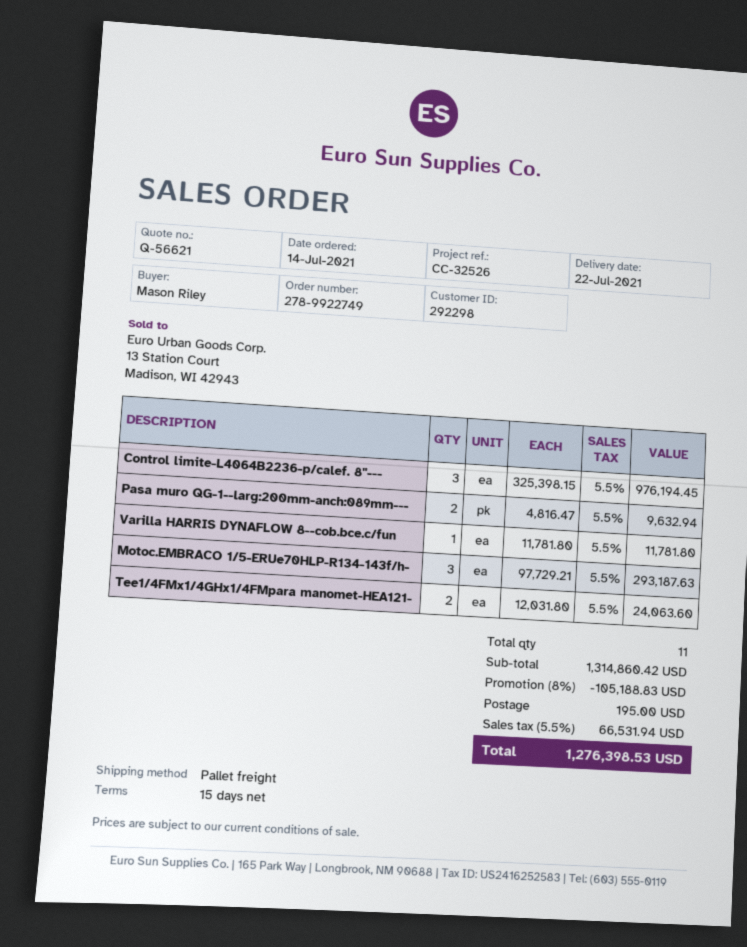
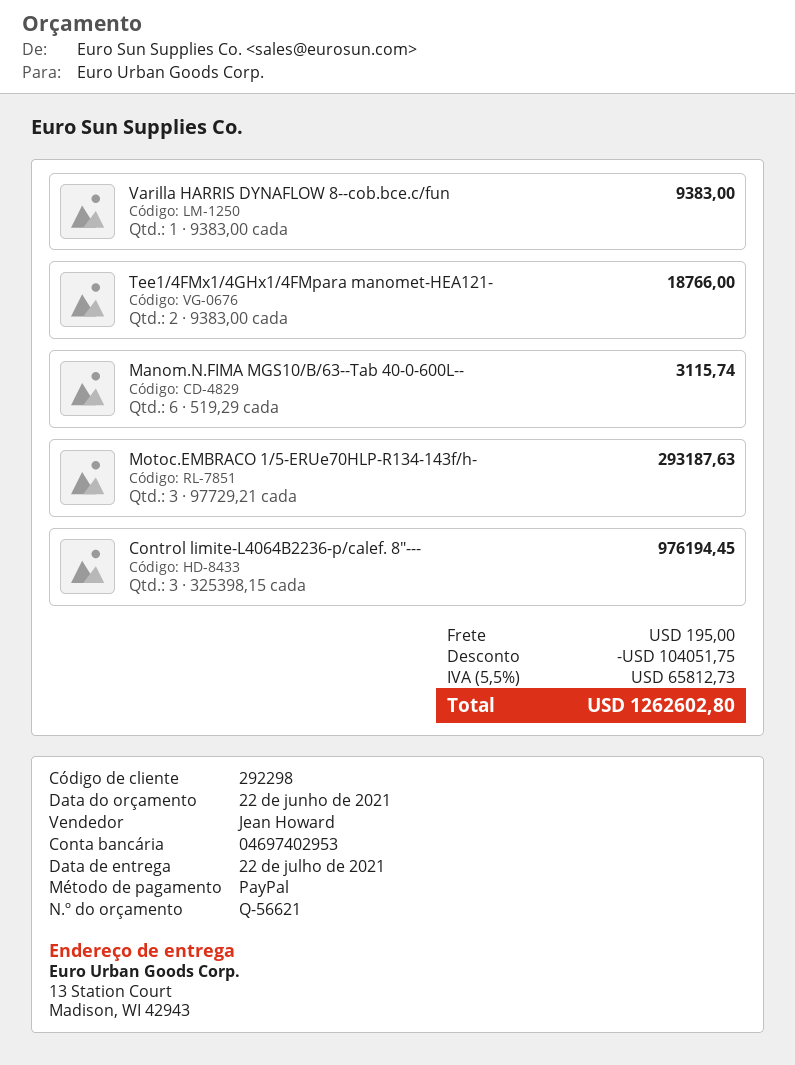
Pasa muro QG-1--larg:200mm-anch:089mm---: 2 x 4816.47 = 9632.94 -> none
Varilla HARRIS DYNAFLOW 8--cob.bce.c/fun: 1 x 11781.80 = 11781.80 -> 1 x 9383.00 = 9383.00
Tee1/4FMx1/4GHx1/4FMpara manomet-HEA121-: 2 x 12031.80 = 24063.60 -> 2 x 9383.00 = 18766.00
Manom.N.FIMA MGS10/B/63--Tab 40-0-600L--: none -> 6 x 519.29 = 3115.74
discount: 105188.83 -> 104051.75
tax: 5.5% = 66531.94 -> 5.5% = 65812.73
total: 1276398.53 -> 1262602.80

